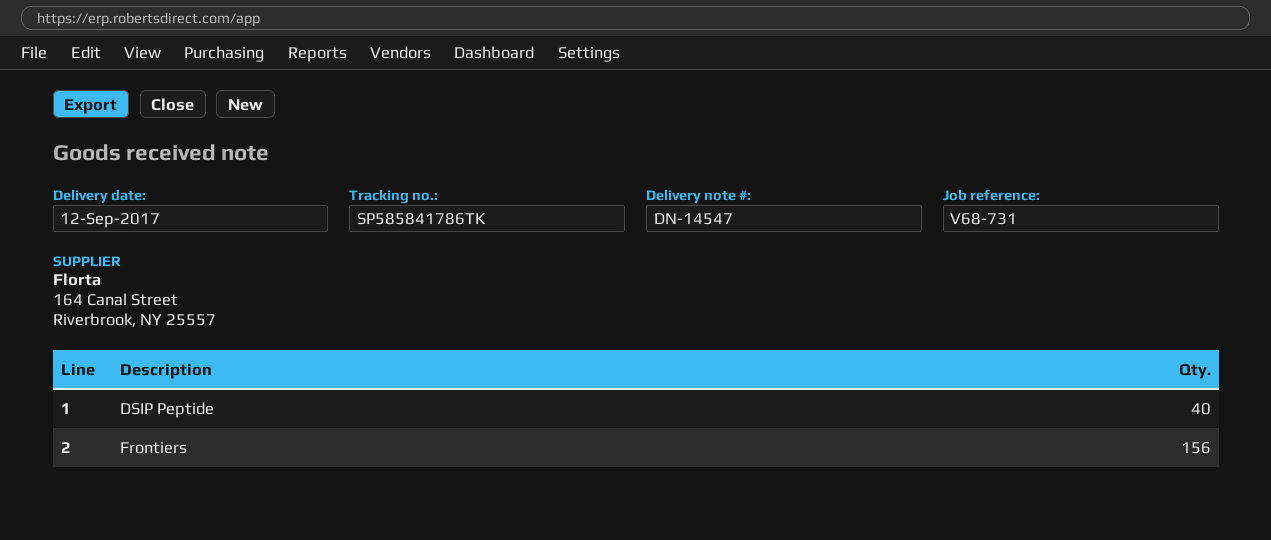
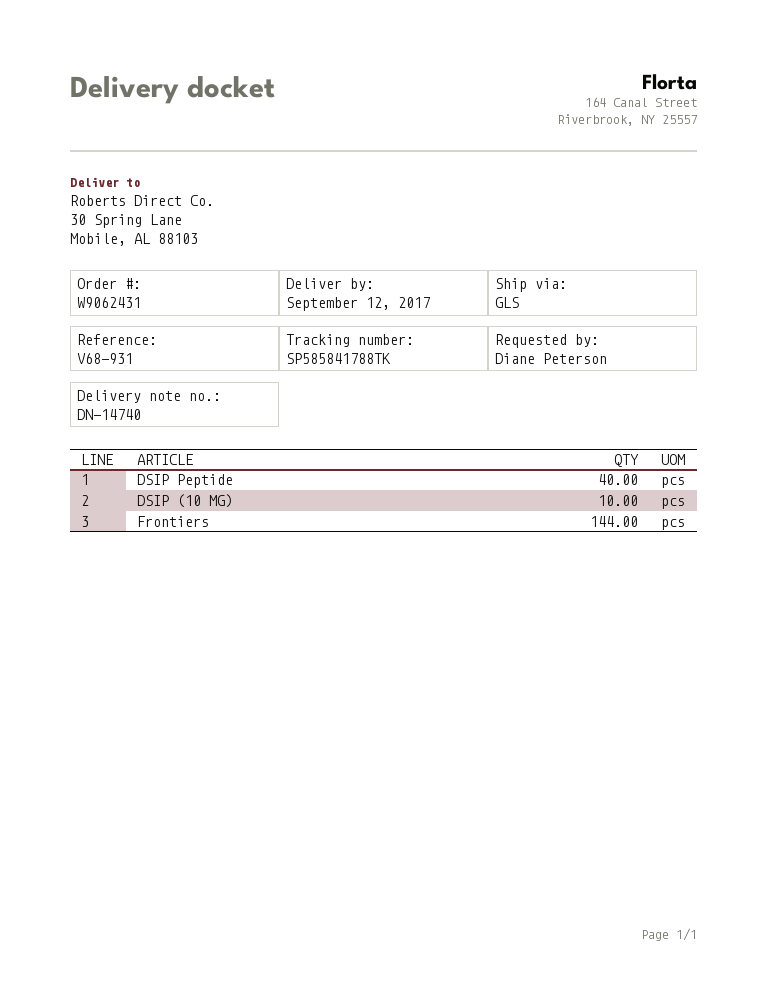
delivery note number: DN-14547 -> DN-14740
reference: V68-731 -> V68-931
tracking number: SP585841786TK -> SP585841788TK
Frontiers: 156 -> 144
DSIP (10 MG): none -> 10

